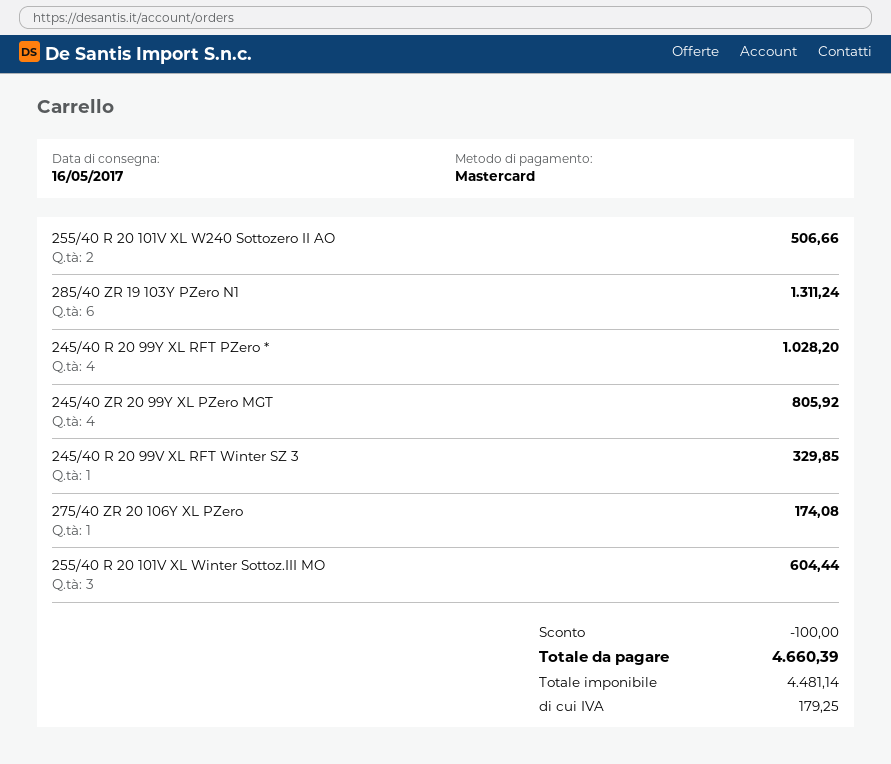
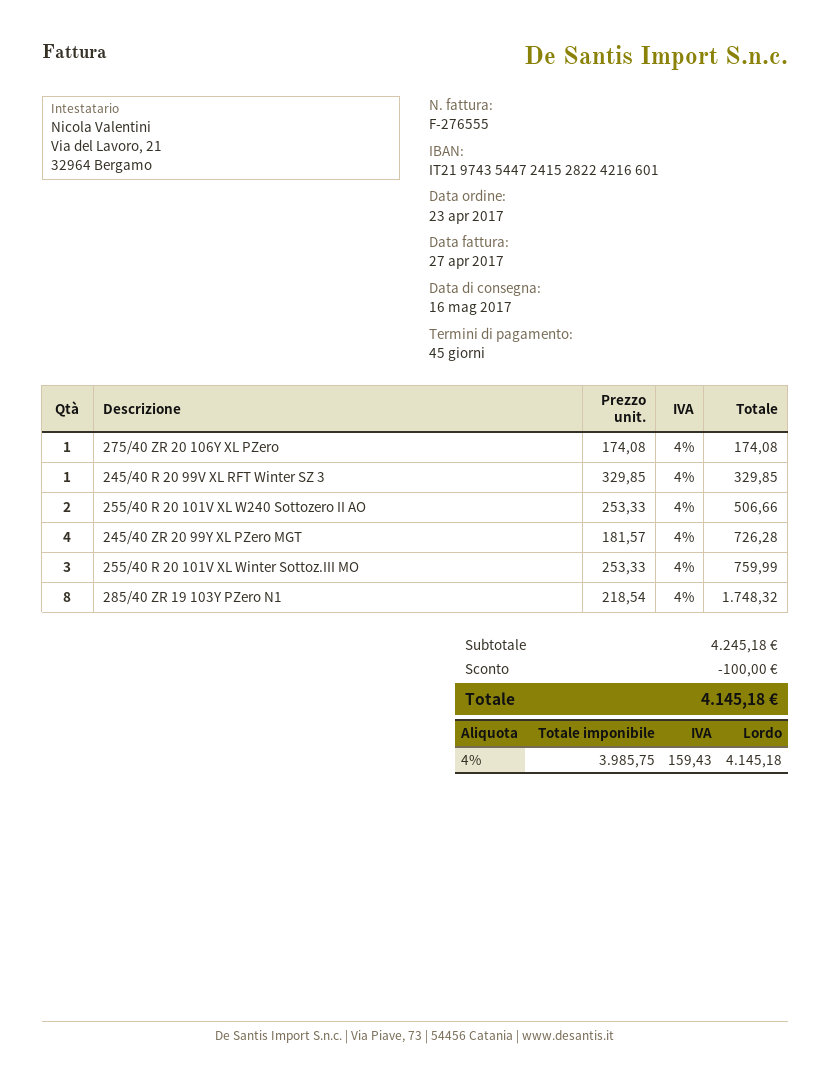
285/40 ZR 19 103Y PZero N1: 6 for 1311.24 -> 8 for 1748.32
245/40 R 20 99Y XL RFT PZero *: 4 for 1028.20 -> none
245/40 ZR 20 99Y XL PZero MGT: 4 for 805.92 -> 4 for 726.28
255/40 R 20 101V XL Winter Sottoz.III MO: 3 for 604.44 -> 3 for 759.99
net: 4481.14 -> 3985.75
tax: 179.25 -> 159.43
total: 4660.39 -> 4145.18

